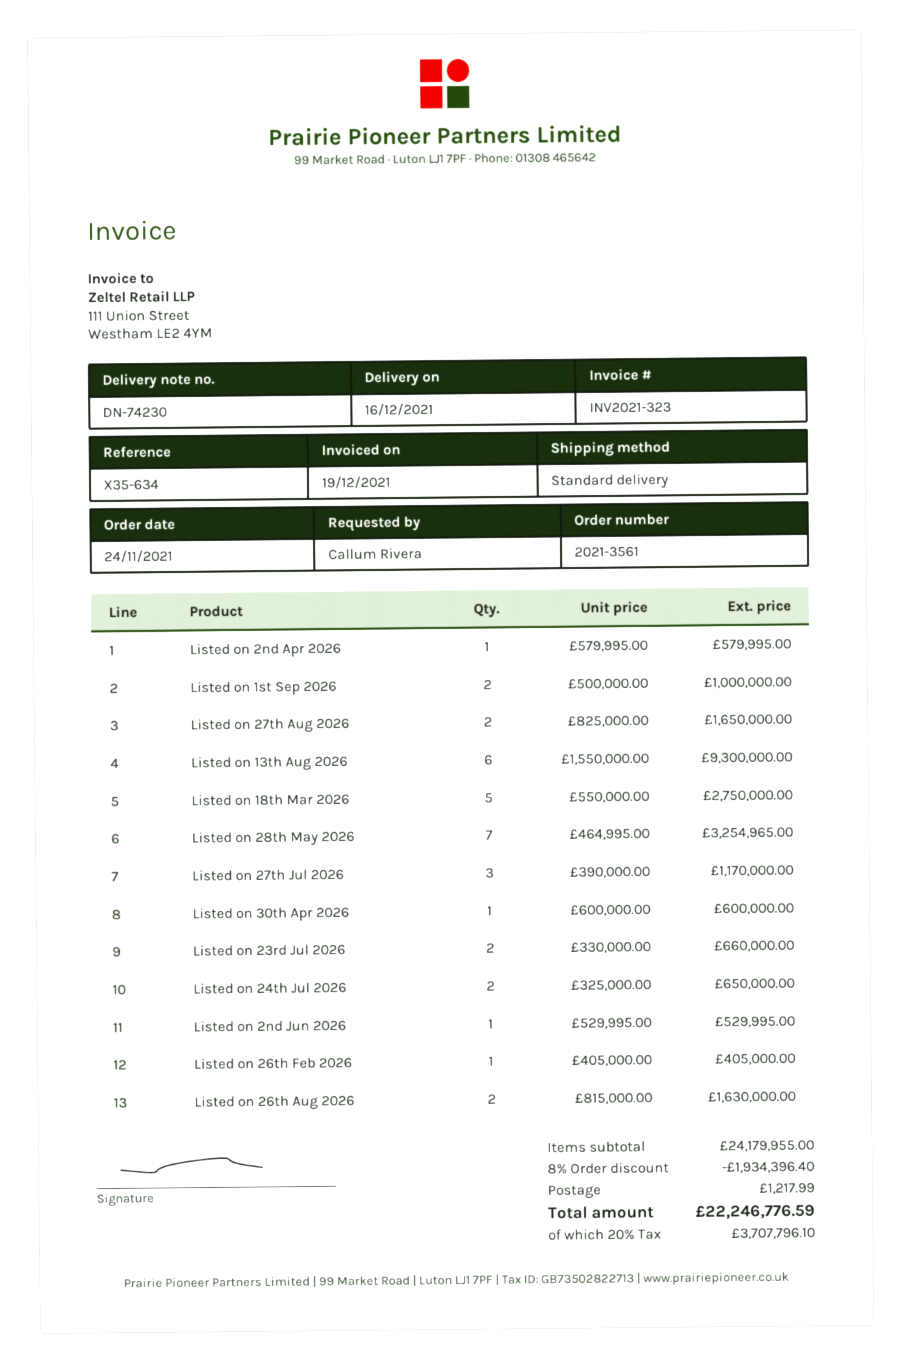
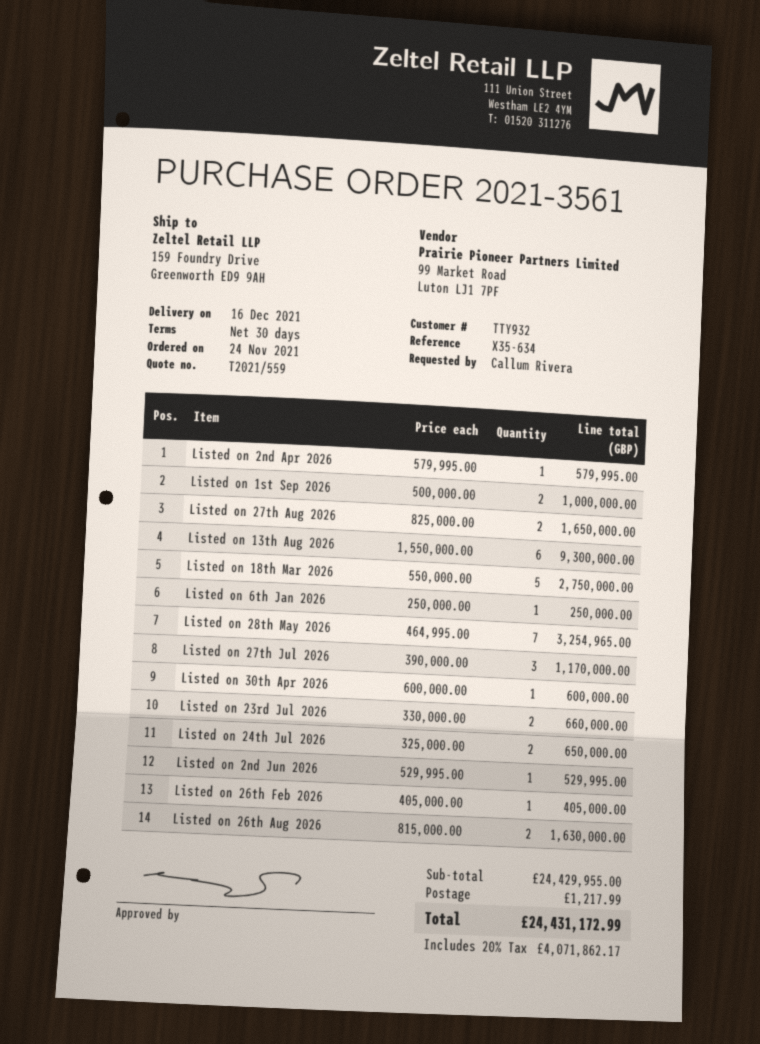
Listed on 6th Jan 2026: none -> 1 x 250000.00 = 250000.00
subtotal: 24179955.00 -> 24429955.00
discount: 8% = 1934396.40 -> none
tax: 20% = 3707796.10 -> 20% = 4071862.17
total: 22246776.59 -> 24431172.99

